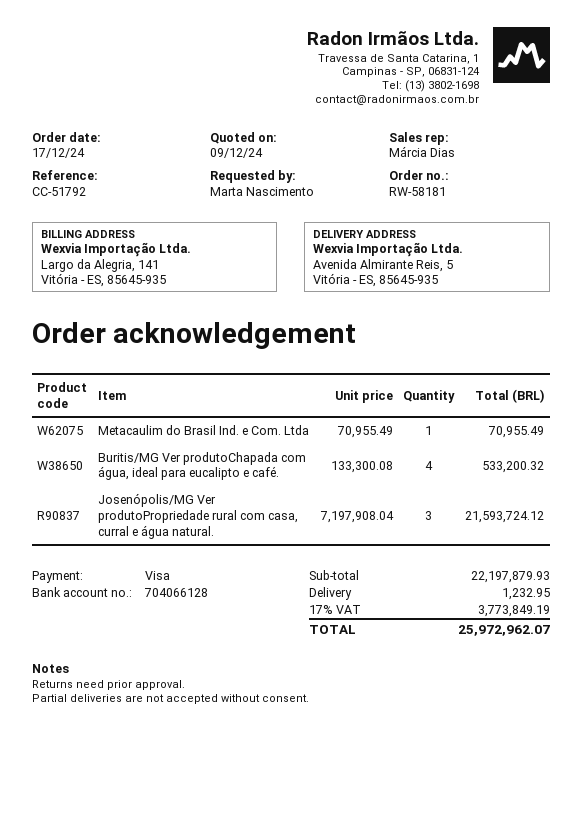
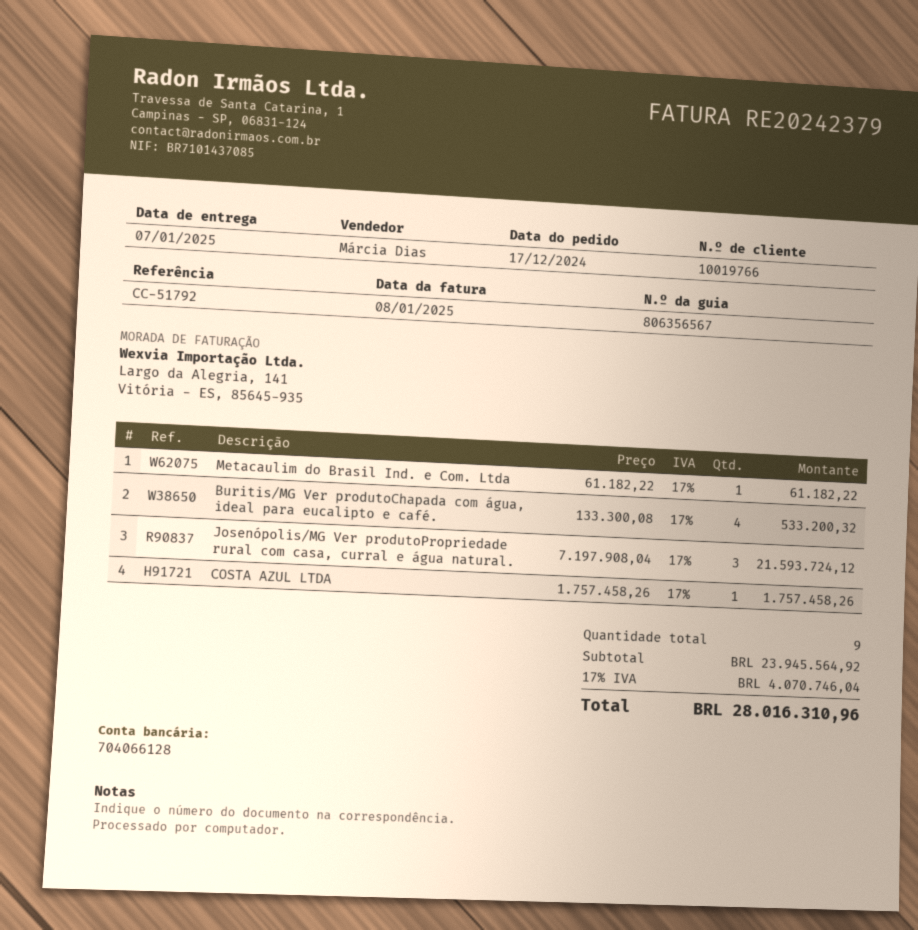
Metacaulim do Brasil Ind. e Com. Ltda: 1 x 70955.49 = 70955.49 -> 1 x 61182.22 = 61182.22
COSTA AZUL LTDA: none -> 1 x 1757458.26 = 1757458.26
subtotal: 22197879.93 -> 23945564.92
shipping: 1232.95 -> none
tax: 17% = 3773849.19 -> 17% = 4070746.04
total: 25972962.07 -> 28016310.96

